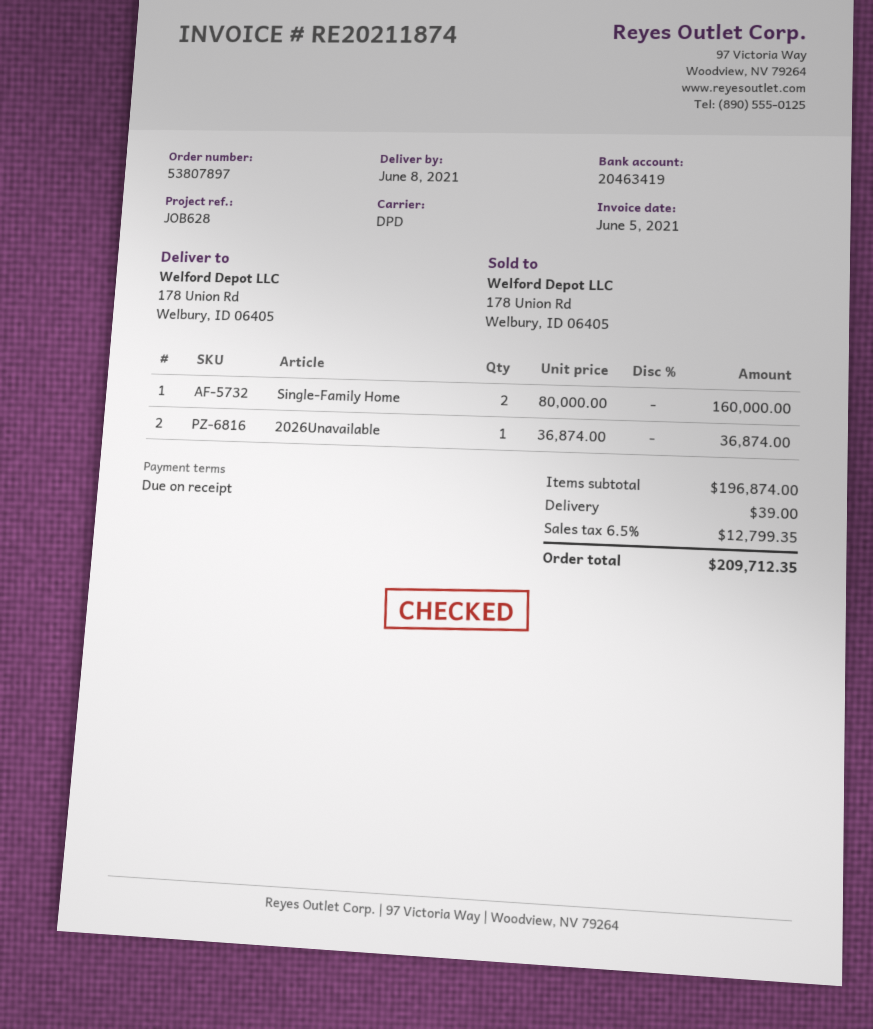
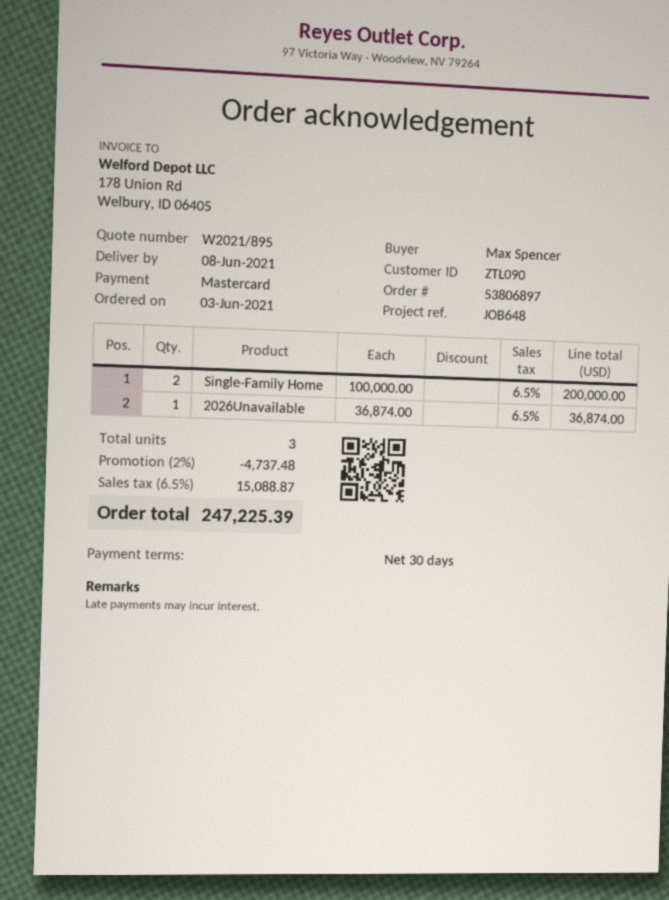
order number: 53807897 -> 53806897
payment terms: on receipt -> 30 days
reference: JOB628 -> JOB648
Single-Family Home: 2 x 80000.00 = 160000.00 -> 2 x 100000.00 = 200000.00
discount: none -> 2% = 4737.48
shipping: 39.00 -> none
tax: 6.5% = 12799.35 -> 6.5% = 15088.87
total: 209712.35 -> 247225.39

